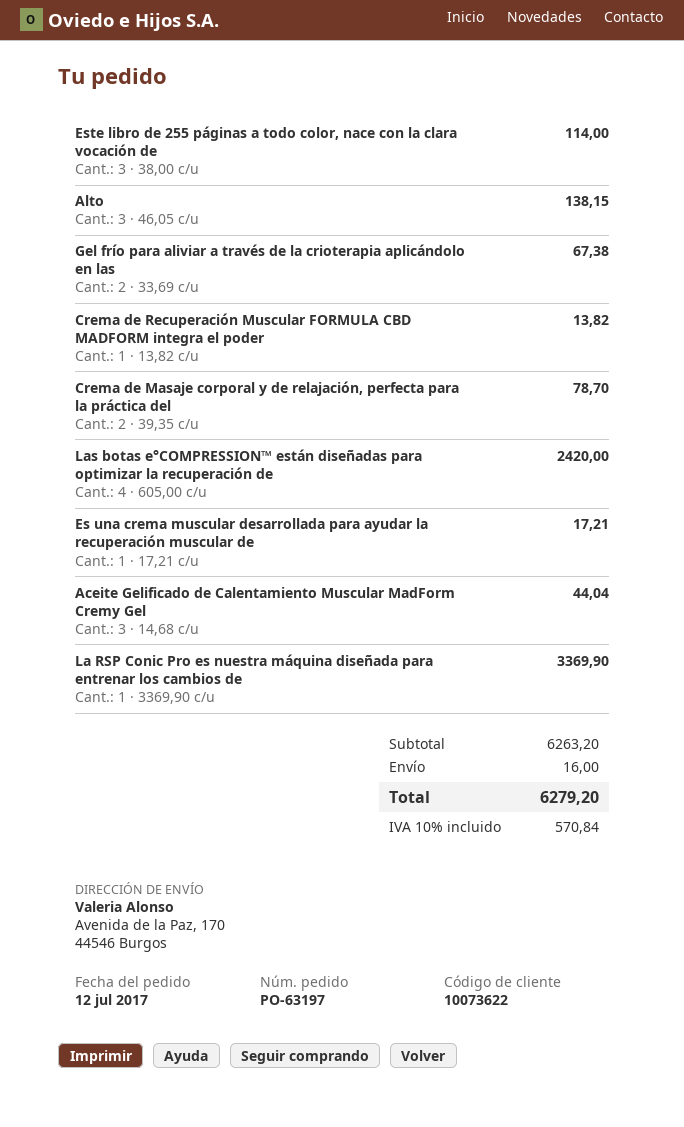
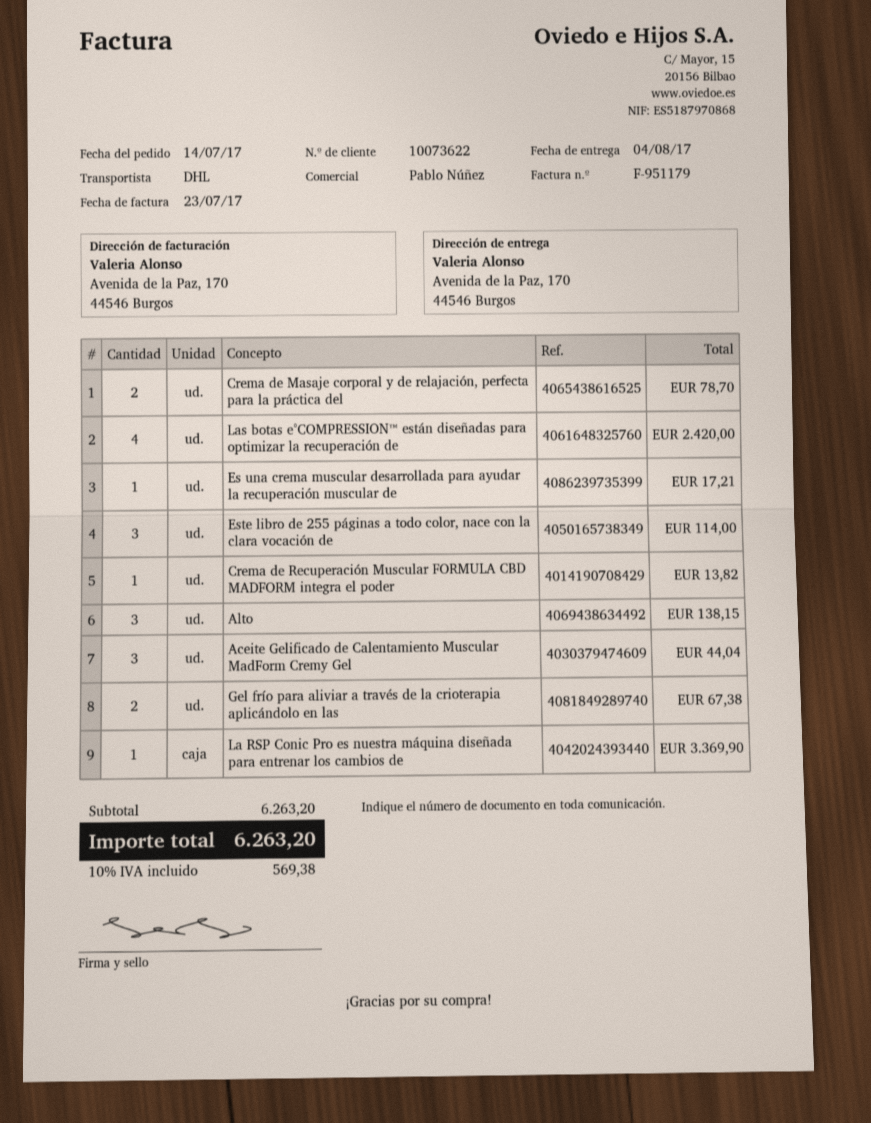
order date: 2017-07-12 -> 2017-07-14
shipping: 16.00 -> none
tax: 10% = 570.84 -> 10% = 569.38
total: 6279.20 -> 6263.20

